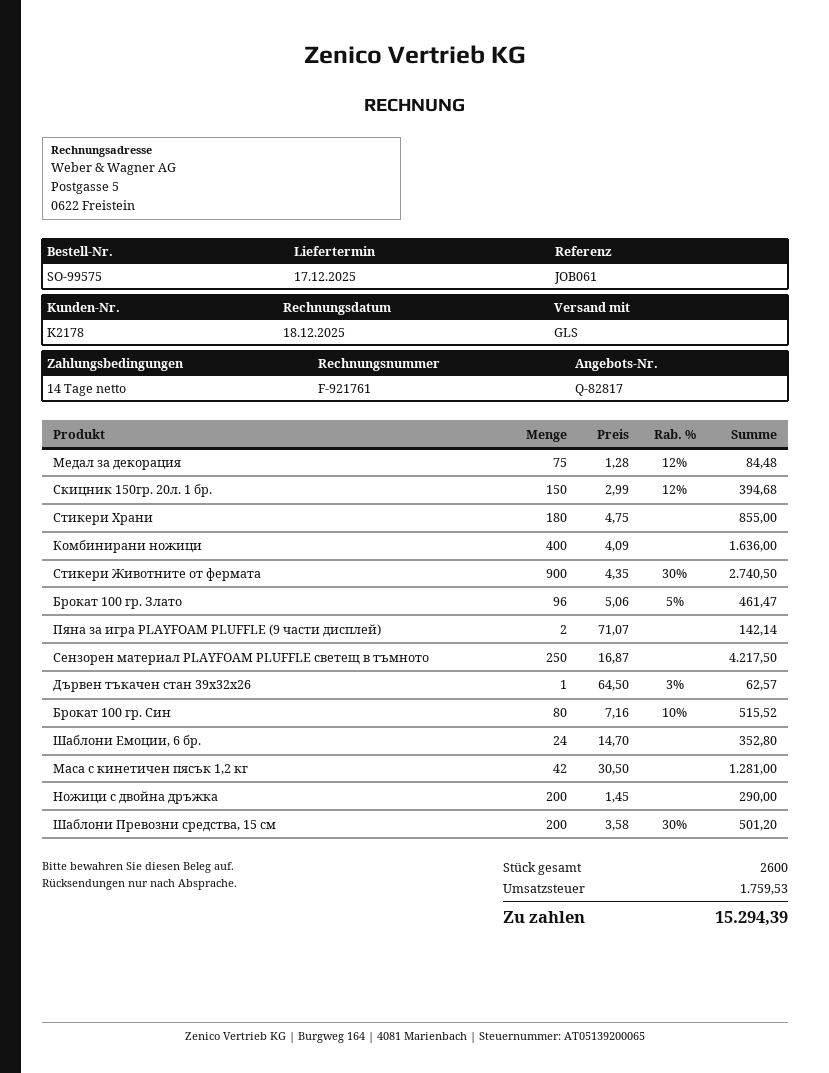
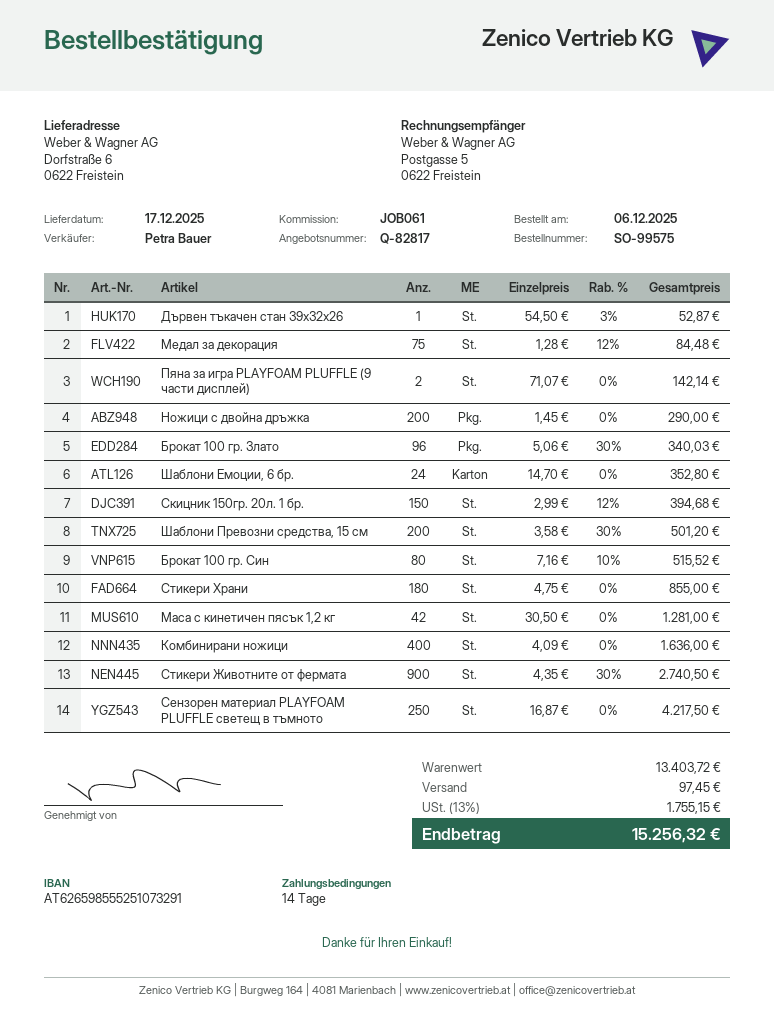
Брокат 100 гр. Злато: 96 x 5.06 - 5% = 461.47 -> 96 x 5.06 - 30% = 340.03
Дървен тъкачен стан 39х32х26: 1 x 64.50 - 3% = 62.57 -> 1 x 54.50 - 3% = 52.87
shipping: none -> 97.45
tax: 1759.53 -> 1755.15
total: 15294.39 -> 15256.32

